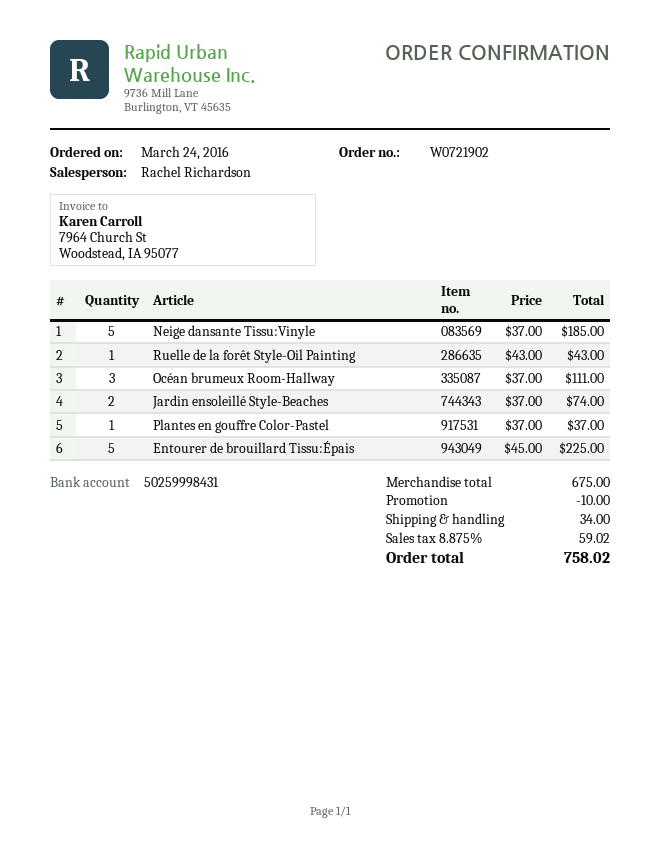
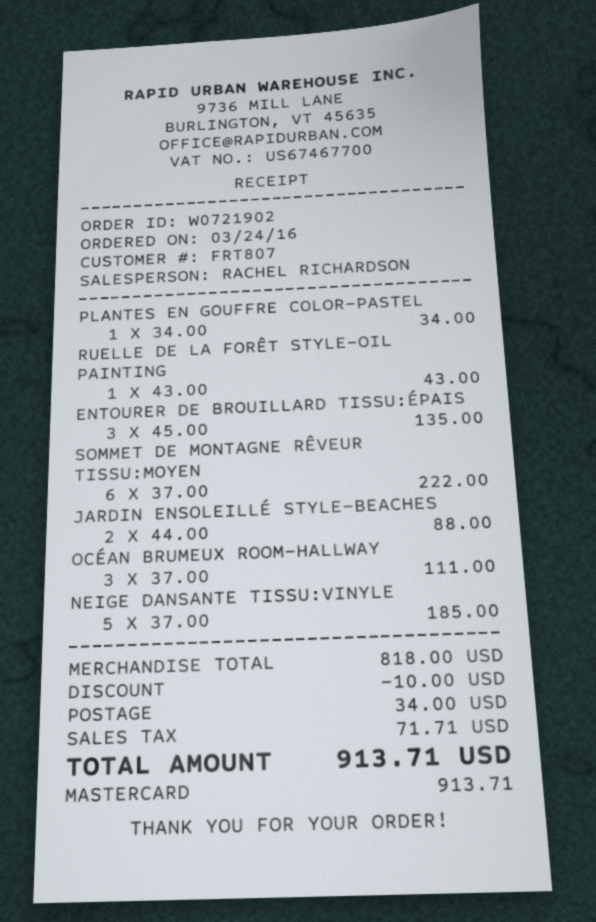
Jardin ensoleillé Style-Beaches: 2 x 37.00 = 74.00 -> 2 x 44.00 = 88.00
Plantes en gouffre Color-Pastel: 1 x 37.00 = 37.00 -> 1 x 34.00 = 34.00
Entourer de brouillard Tissu:Épais: 5 x 45.00 = 225.00 -> 3 x 45.00 = 135.00
SOMMET DE MONTAGNE RÊVEUR TISSU:MOYEN: none -> 6 x 37.00 = 222.00
subtotal: 675.00 -> 818.00
tax: 59.02 -> 71.71
total: 758.02 -> 913.71

